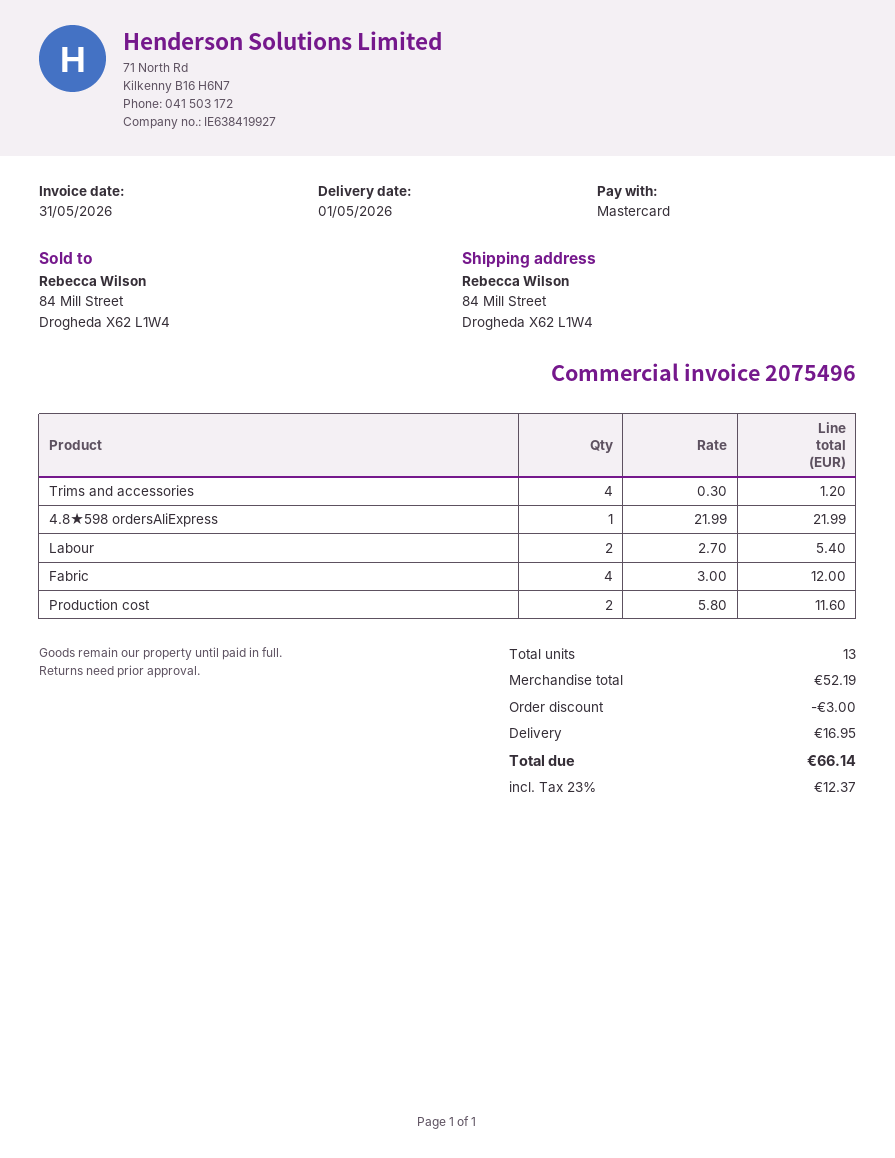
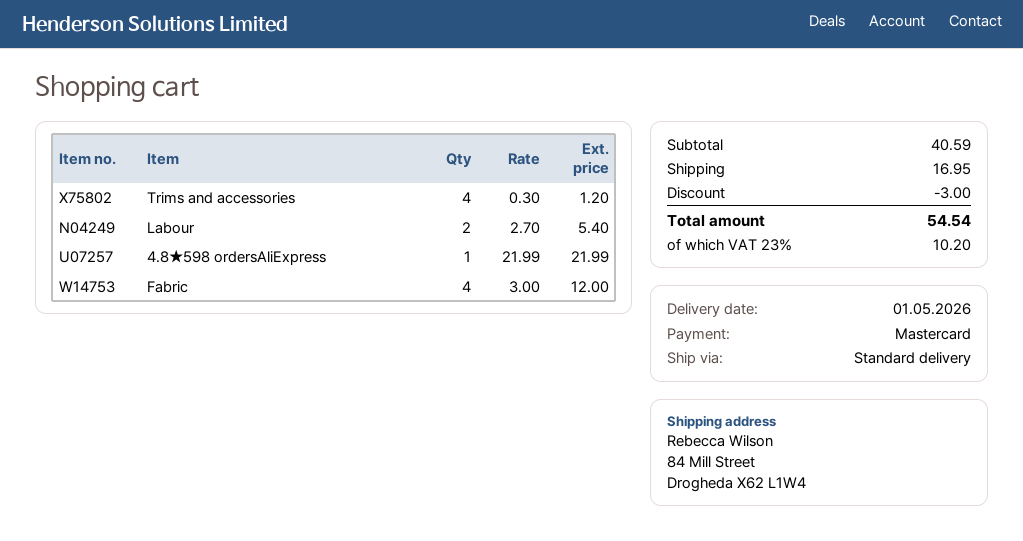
Production cost: 2 x 5.80 = 11.60 -> none
subtotal: 52.19 -> 40.59
tax: 23% = 12.37 -> 23% = 10.20
total: 66.14 -> 54.54

